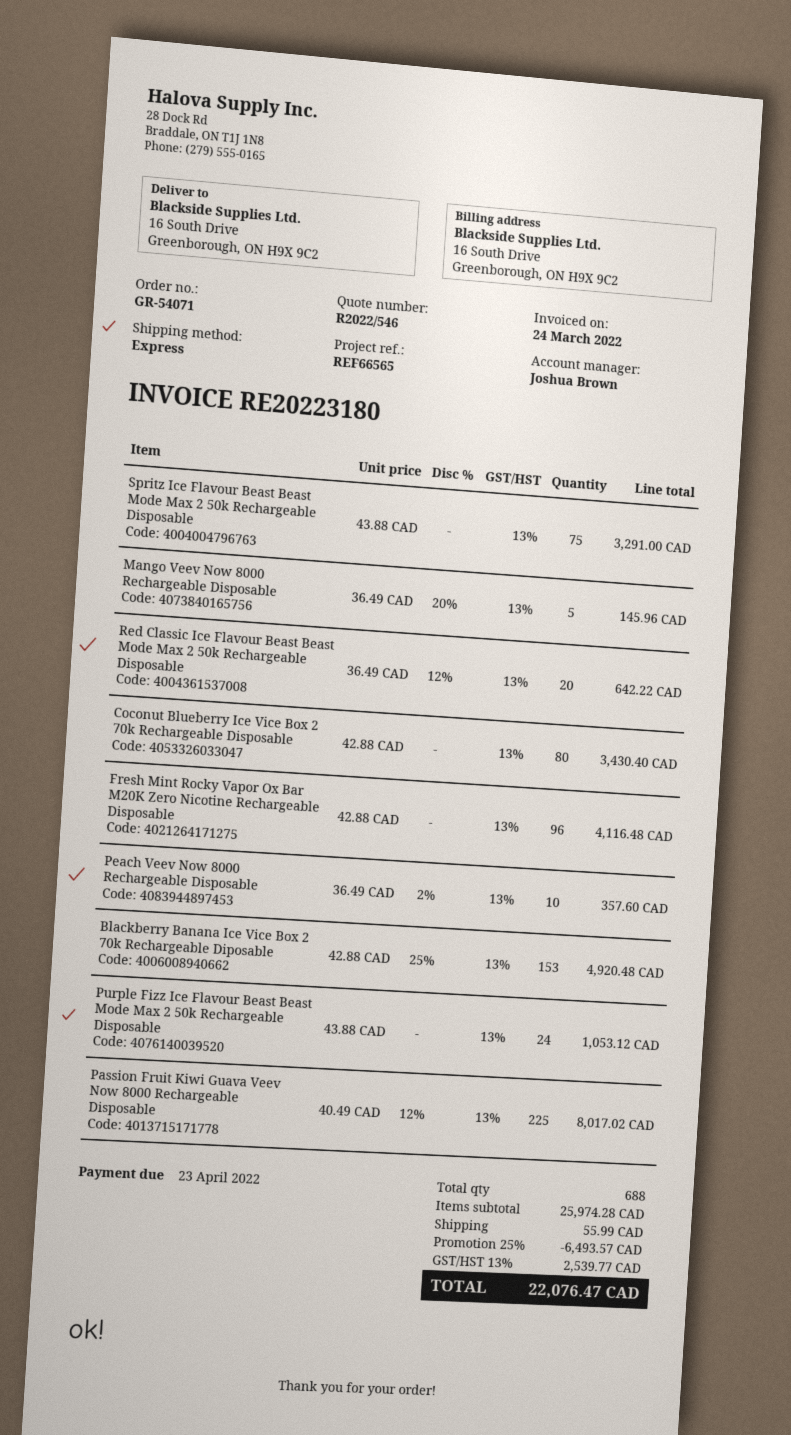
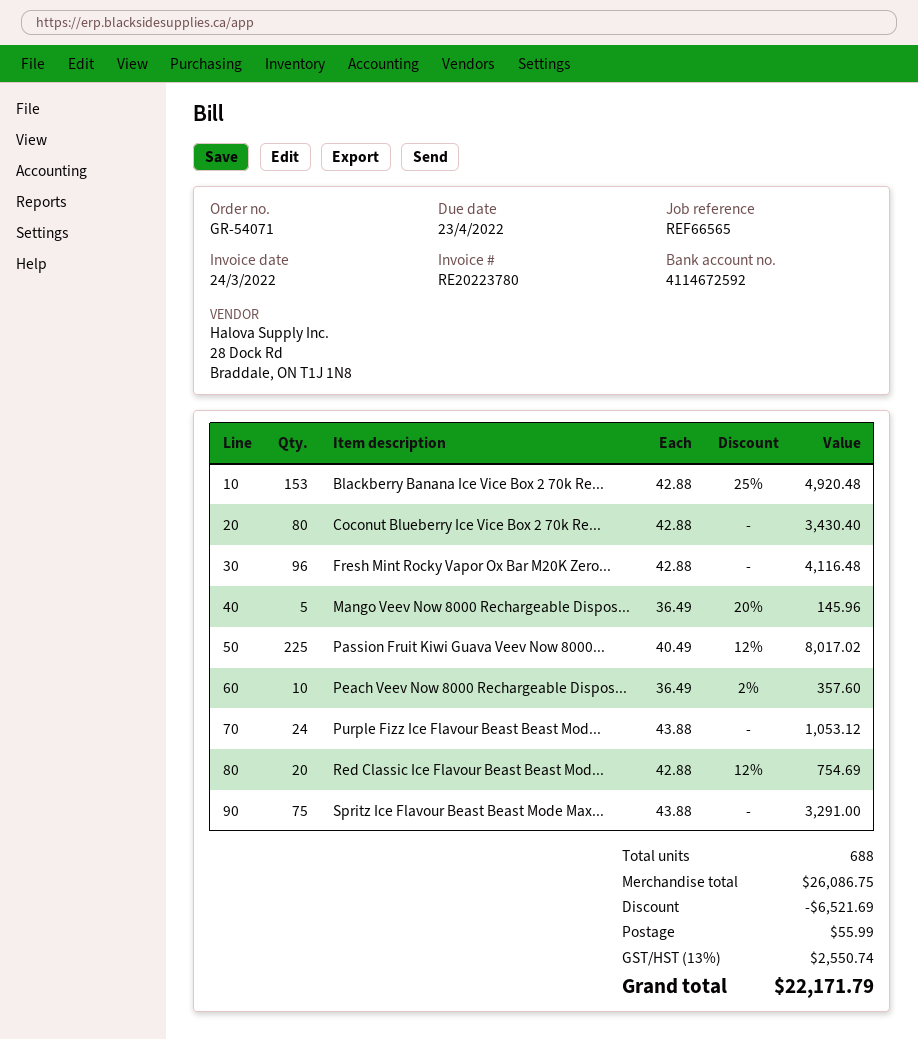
invoice number: RE20223180 -> RE20223780
Red Classic Ice Flavour Beast Beast Mode Max 2 50k Rechargeable Disposable: 20 x 36.49 - 12% = 642.22 -> 20 x 42.88 - 12% = 754.69
subtotal: 25974.28 -> 26086.75
discount: 6493.57 -> 6521.69
tax: 13% = 2539.77 -> 13% = 2550.74
total: 22076.47 -> 22171.79

